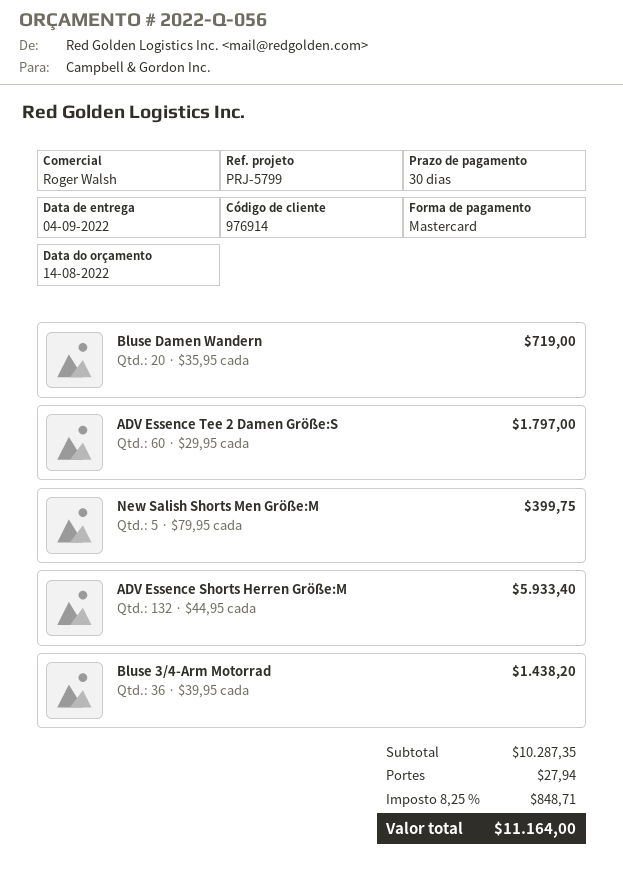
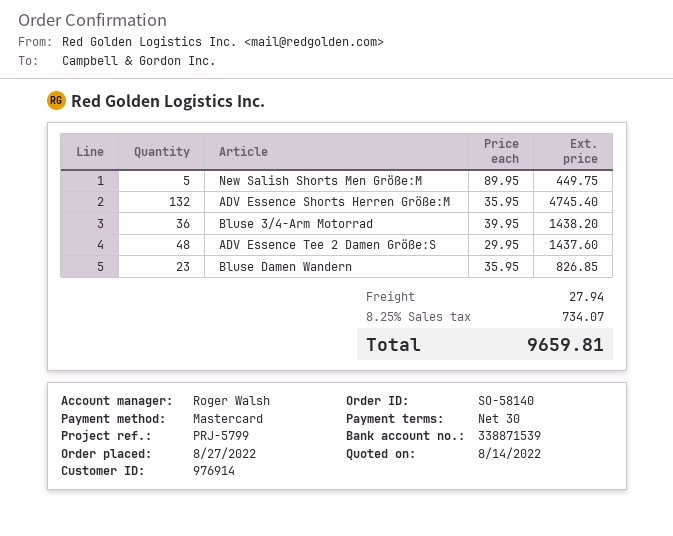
Bluse Damen Wandern: 20 x 35.95 = 719.00 -> 23 x 35.95 = 826.85
ADV Essence Tee 2 Damen Größe:S: 60 x 29.95 = 1797.00 -> 48 x 29.95 = 1437.60
New Salish Shorts Men Größe:M: 5 x 79.95 = 399.75 -> 5 x 89.95 = 449.75
ADV Essence Shorts Herren Größe:M: 132 x 44.95 = 5933.40 -> 132 x 35.95 = 4745.40
tax: 8.25% = 848.71 -> 8.25% = 734.07
total: 11164.00 -> 9659.81

